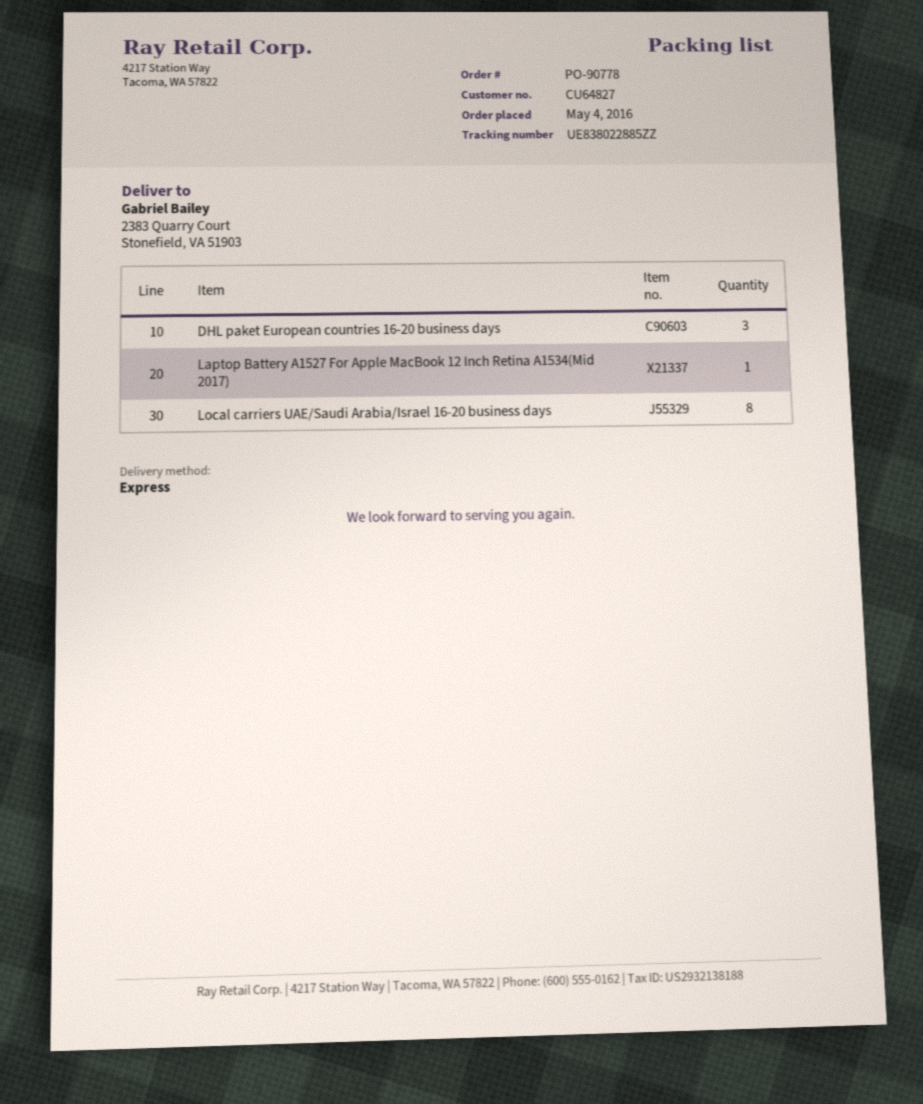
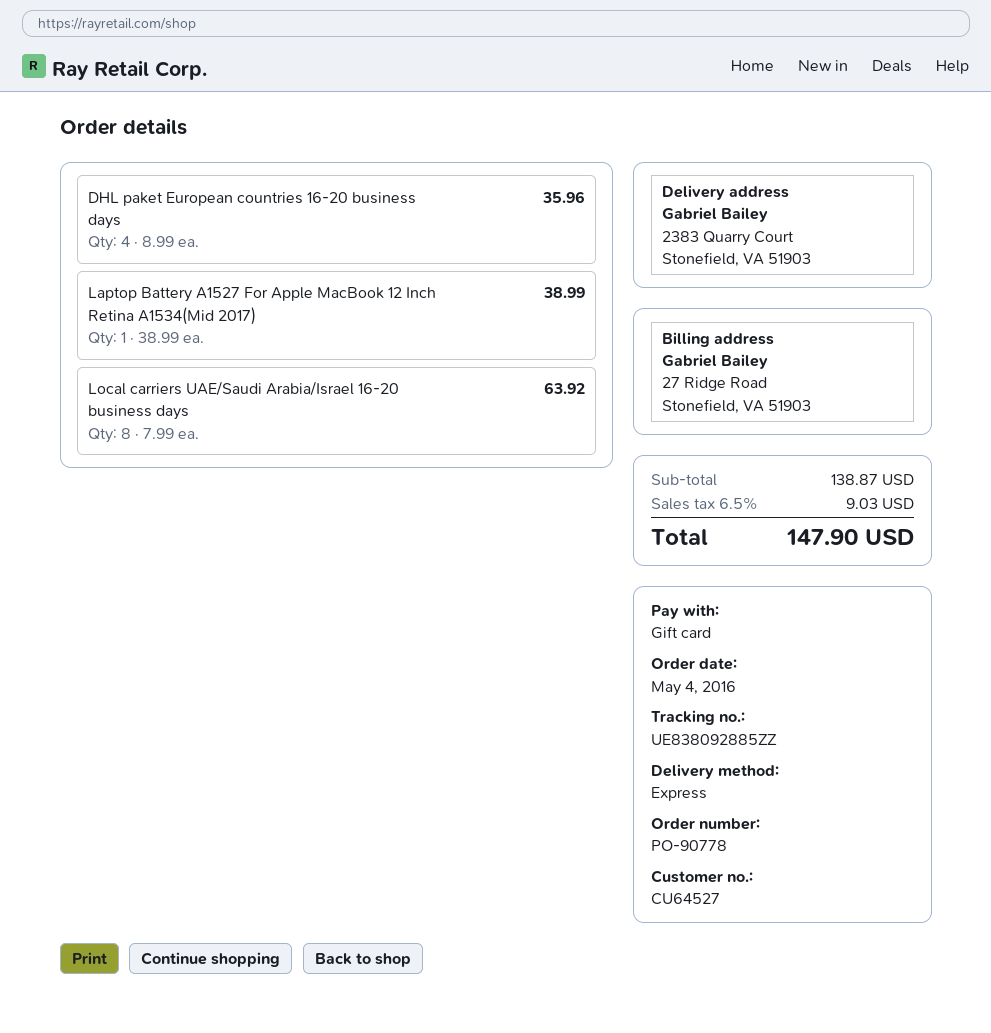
customer number: CU64827 -> CU64527
tracking number: UE838022885ZZ -> UE838092885ZZ
DHL paket European countries 16-20 business days: 3 -> 4

